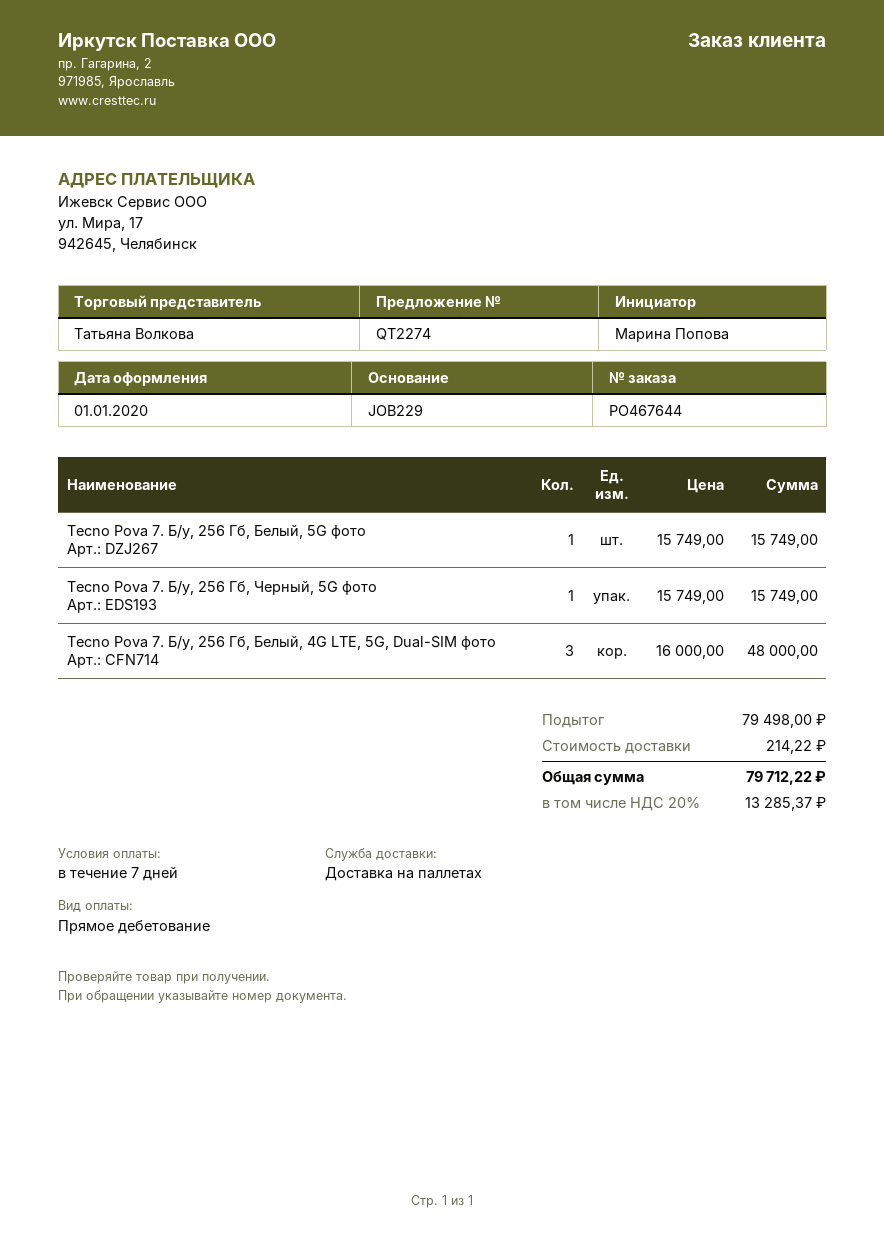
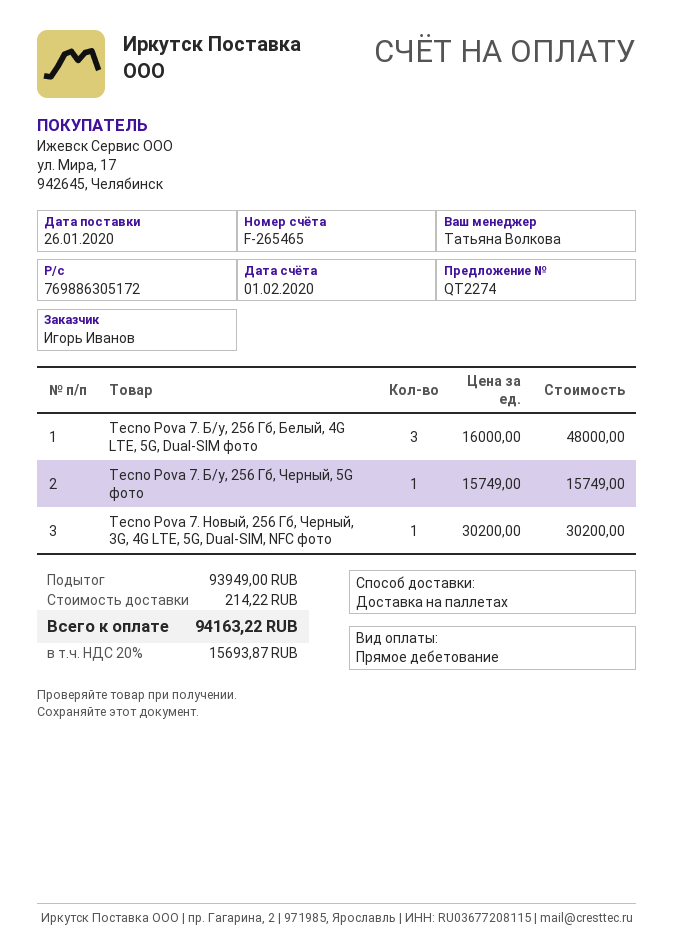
ordered by: Марина Попова -> Игорь Иванов
Tecno Pova 7. Б/у, 256 Гб, Белый, 5G фото: 1 x 15749.00 = 15749.00 -> none
Tecno Pova 7. Новый, 256 Гб, Черный, 3G, 4G LTE, 5G, Dual-SIM, NFC фото: none -> 1 x 30200.00 = 30200.00
subtotal: 79498.00 -> 93949.00
tax: 20% = 13285.37 -> 20% = 15693.87
total: 79712.22 -> 94163.22

